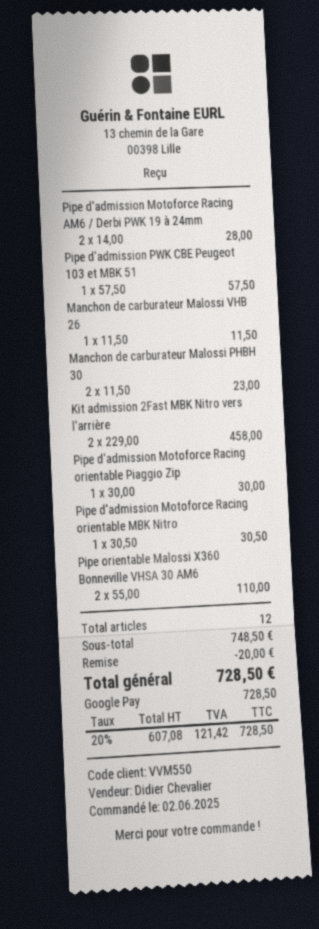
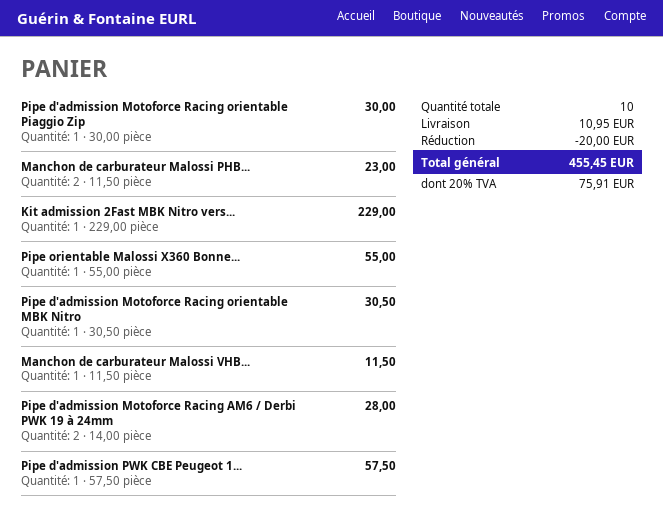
Kit admission 2Fast MBK Nitro vers l'arrière: 2 x 229.00 = 458.00 -> 1 x 229.00 = 229.00
Pipe orientable Malossi X360 Bonneville VHSA 30 AM6: 2 x 55.00 = 110.00 -> 1 x 55.00 = 55.00
total quantity: 12 -> 10
shipping: none -> 10.95
tax: 20% = 121.42 -> 20% = 75.91
total: 728.50 -> 455.45

